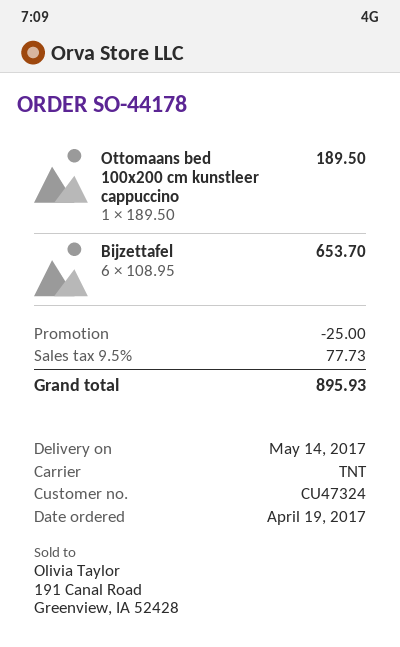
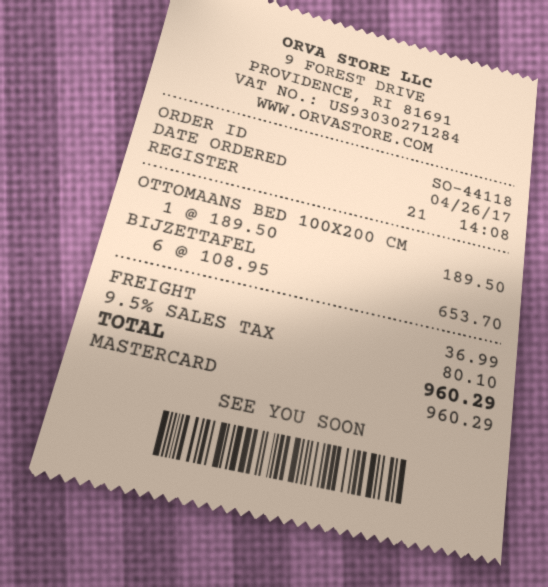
order number: SO-44178 -> SO-44118
order date: 2017-04-19 -> 2017-04-26
discount: 25.00 -> none
shipping: none -> 36.99
tax: 9.5% = 77.73 -> 9.5% = 80.10
total: 895.93 -> 960.29

